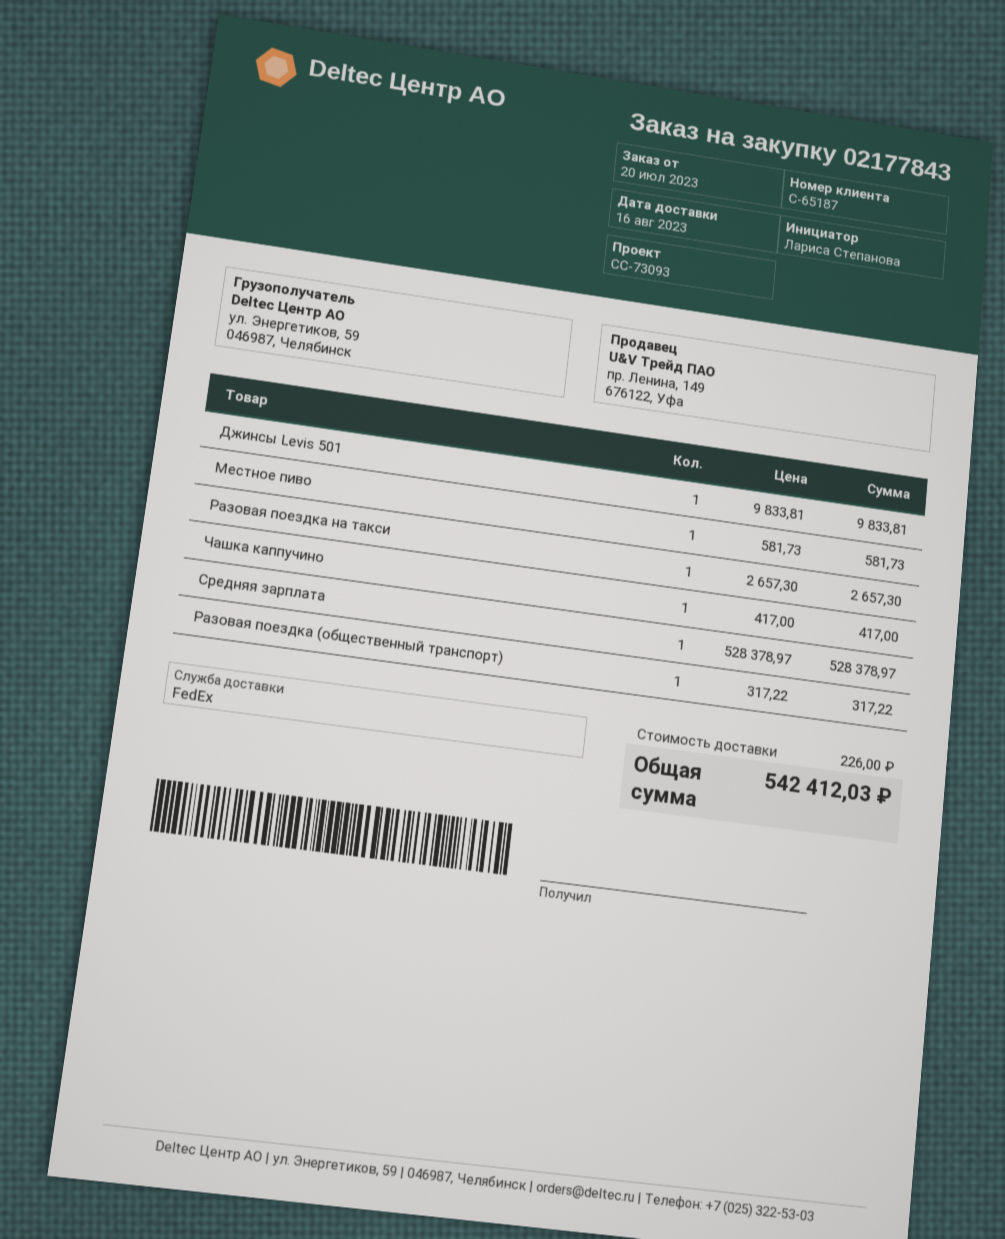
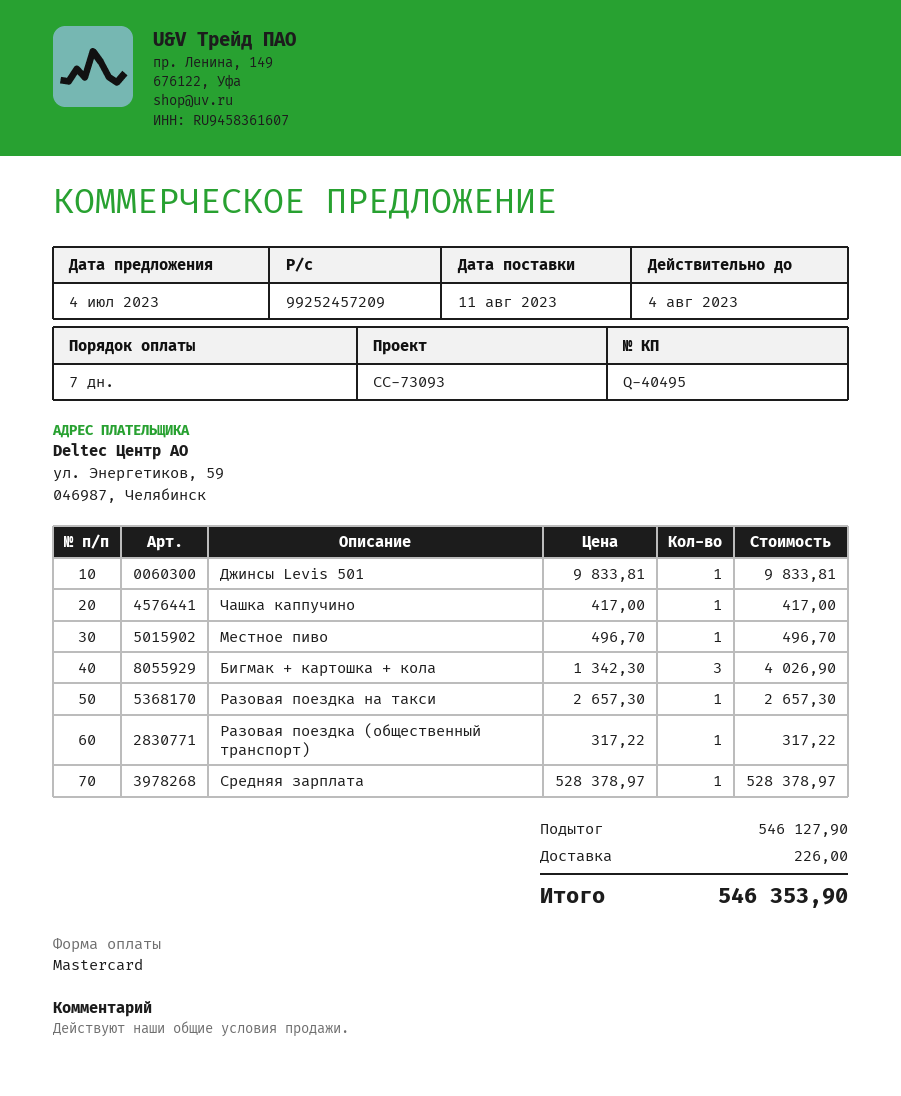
delivery date: 2023-08-16 -> 2023-08-11
Местное пиво: 1 x 581.73 = 581.73 -> 1 x 496.70 = 496.70
Бигмак + картошка + кола: none -> 3 x 1342.30 = 4026.90
total: 542412.03 -> 546353.90

